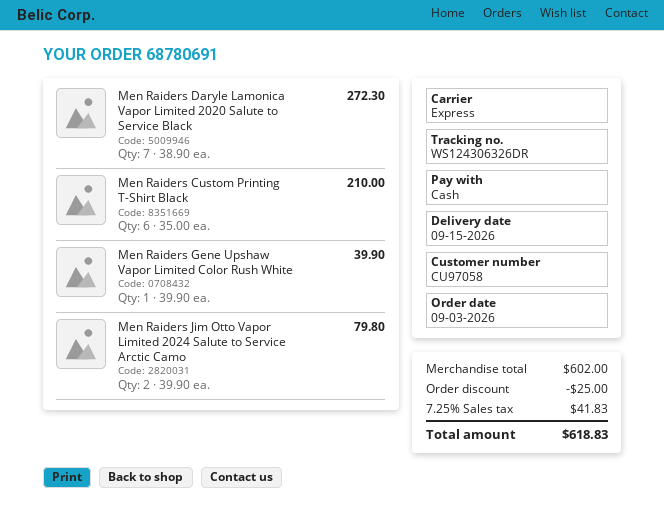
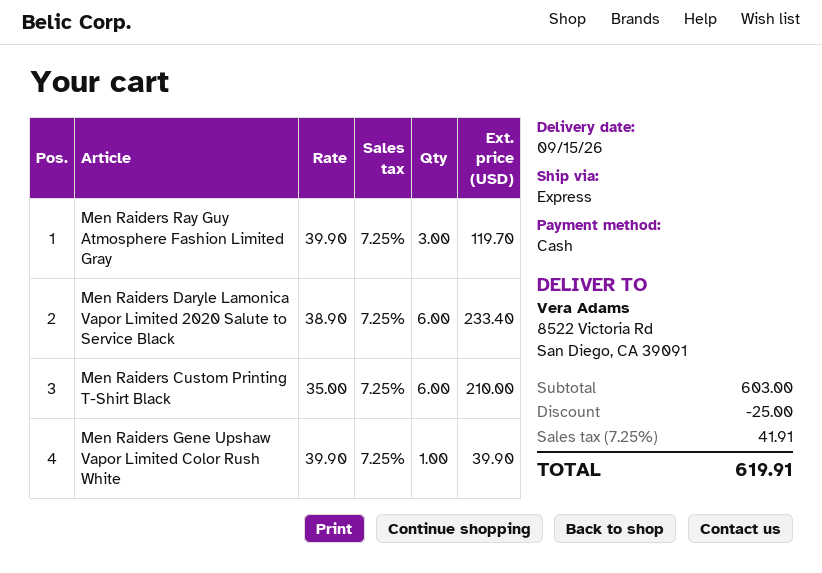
Men Raiders Daryle Lamonica Vapor Limited 2020 Salute to Service Black: 7 x 38.90 = 272.30 -> 6 x 38.90 = 233.40
Men Raiders Jim Otto Vapor Limited 2024 Salute to Service Arctic Camo: 2 x 39.90 = 79.80 -> none
Men Raiders Ray Guy Atmosphere Fashion Limited Gray: none -> 3 x 39.90 = 119.70
subtotal: 602.00 -> 603.00
tax: 7.25% = 41.83 -> 7.25% = 41.91
total: 618.83 -> 619.91

